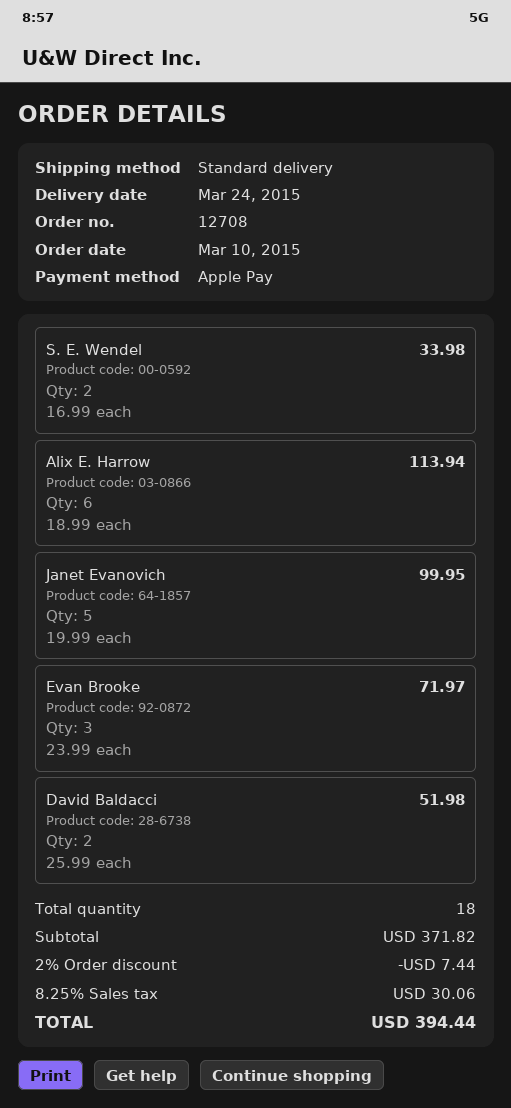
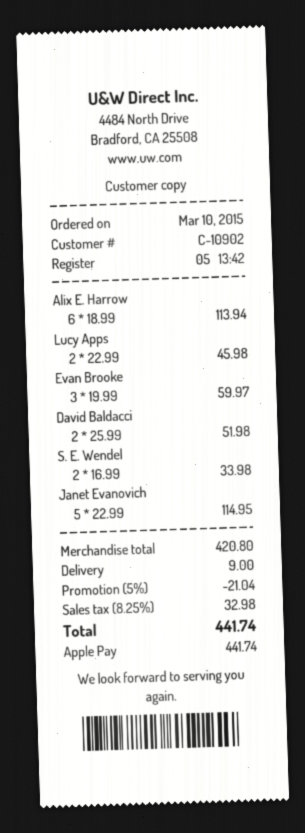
Janet Evanovich: 5 x 19.99 = 99.95 -> 5 x 22.99 = 114.95
Evan Brooke: 3 x 23.99 = 71.97 -> 3 x 19.99 = 59.97
Lucy Apps: none -> 2 x 22.99 = 45.98
subtotal: 371.82 -> 420.80
discount: 2% = 7.44 -> 5% = 21.04
shipping: none -> 9.00
tax: 8.25% = 30.06 -> 8.25% = 32.98
total: 394.44 -> 441.74

